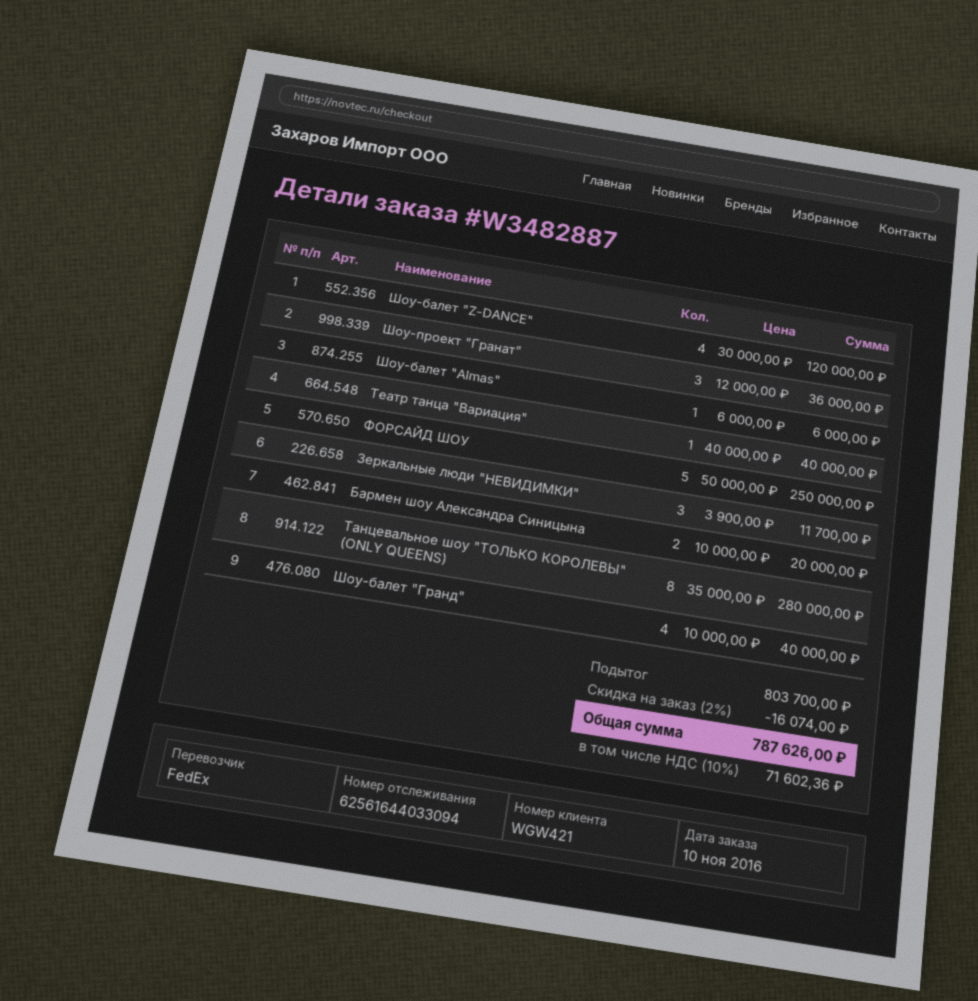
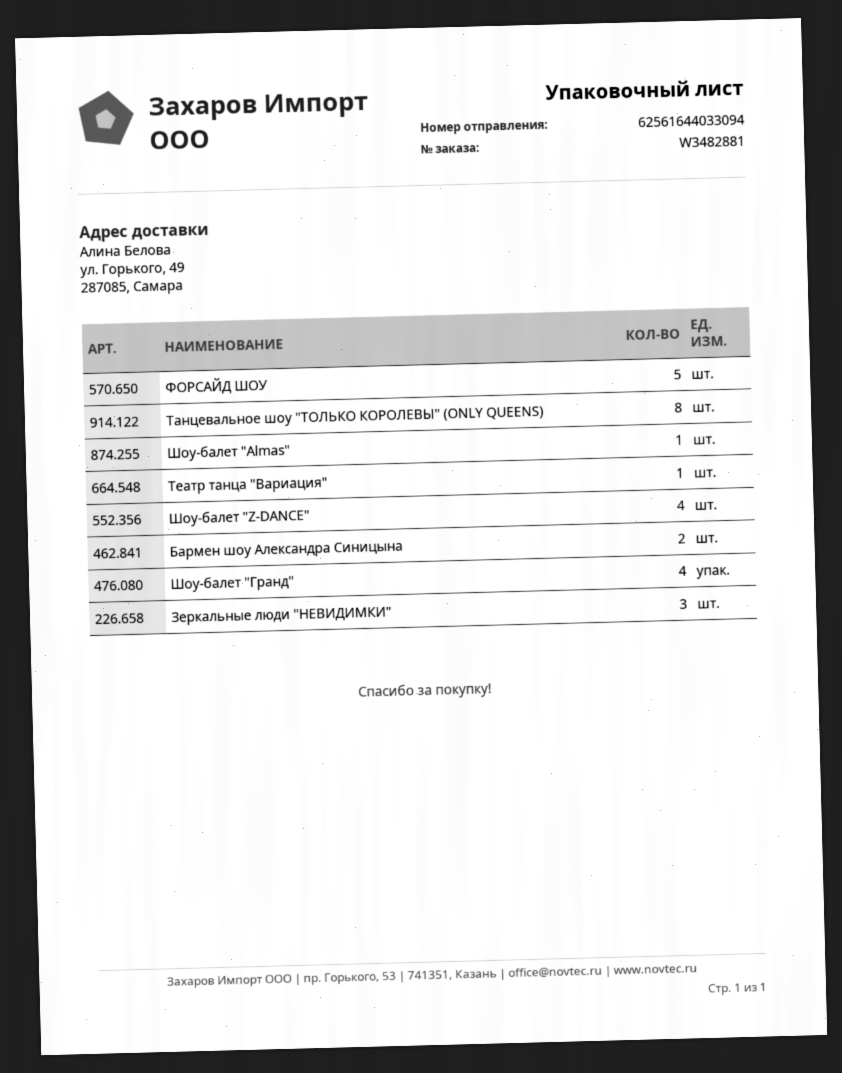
order number: W3482887 -> W3482881
Шоу-проект "Гранат": 3 -> none

